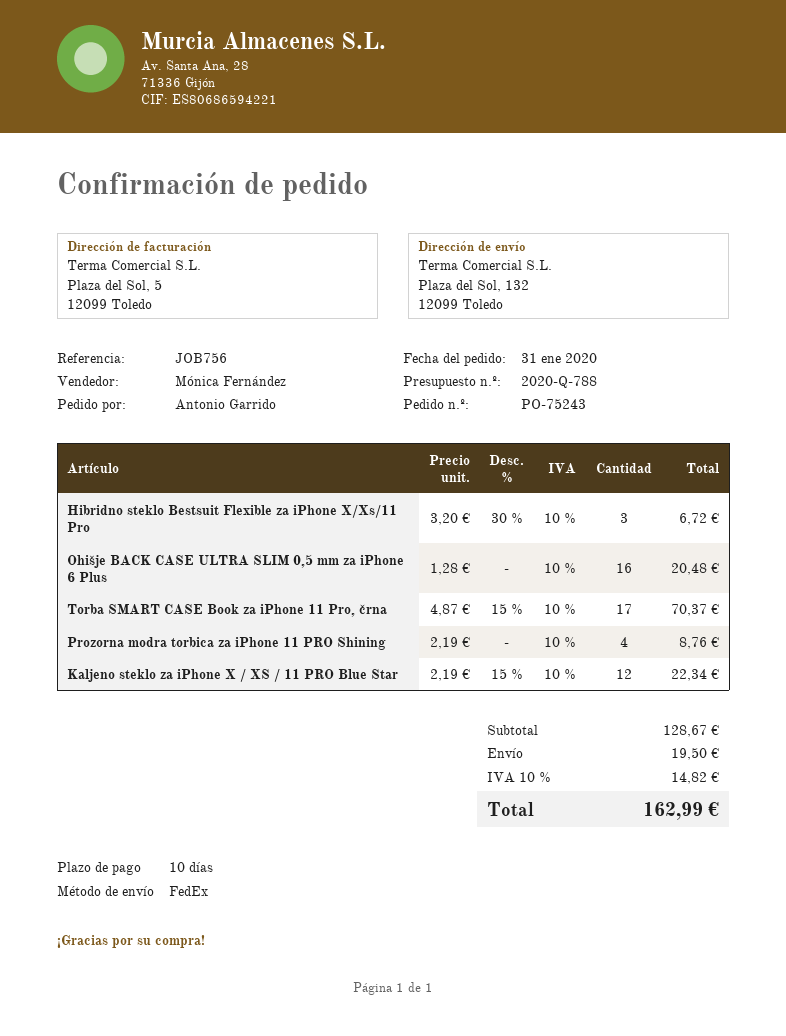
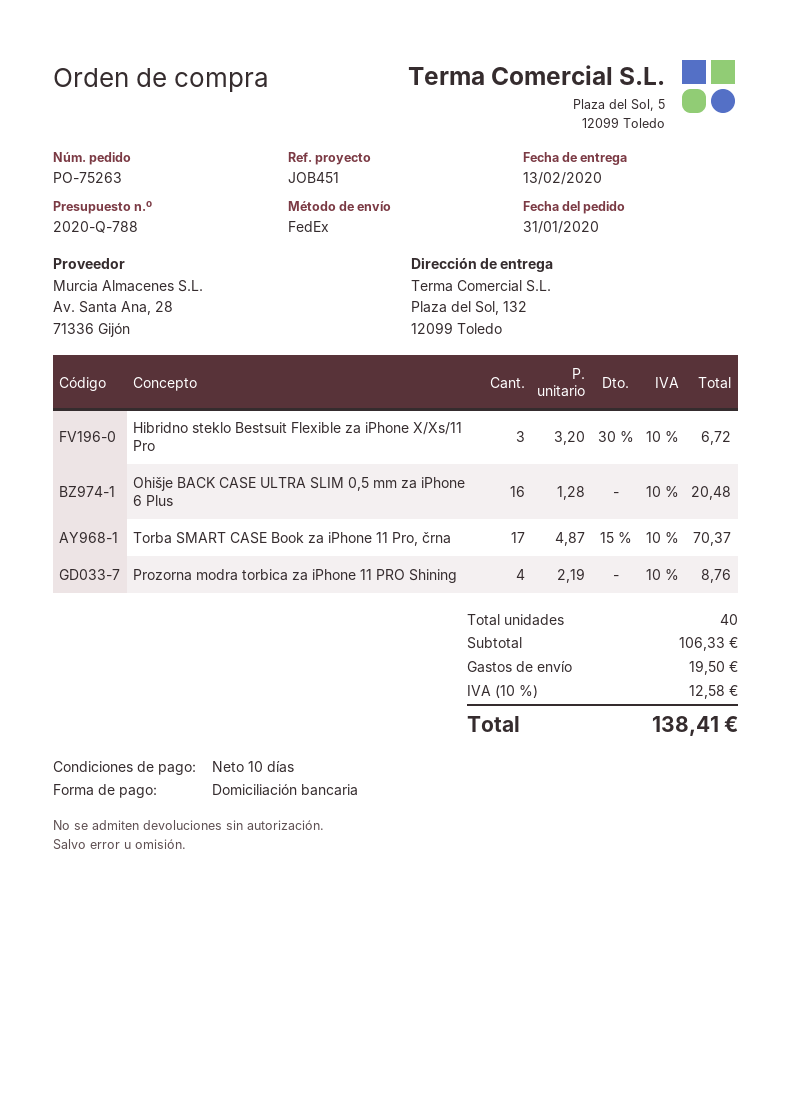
order number: PO-75243 -> PO-75263
reference: JOB756 -> JOB451
Kaljeno steklo za iPhone X / XS / 11 PRO Blue Star: 12 x 2.19 - 15% = 22.34 -> none
subtotal: 128.67 -> 106.33
tax: 10% = 14.82 -> 10% = 12.58
total: 162.99 -> 138.41

